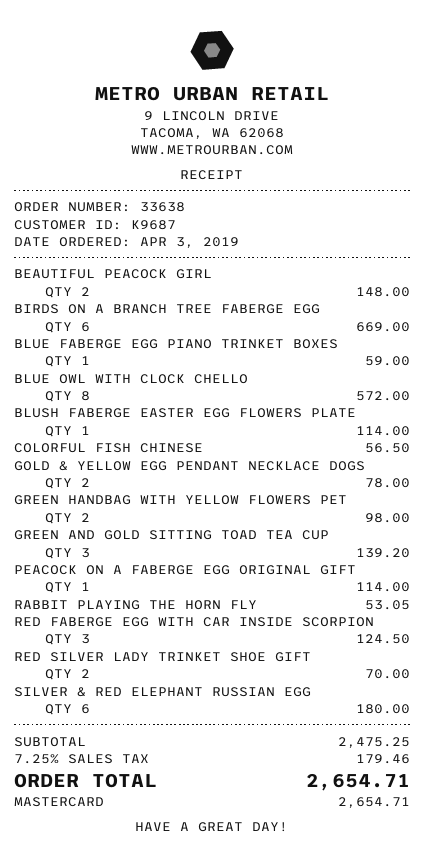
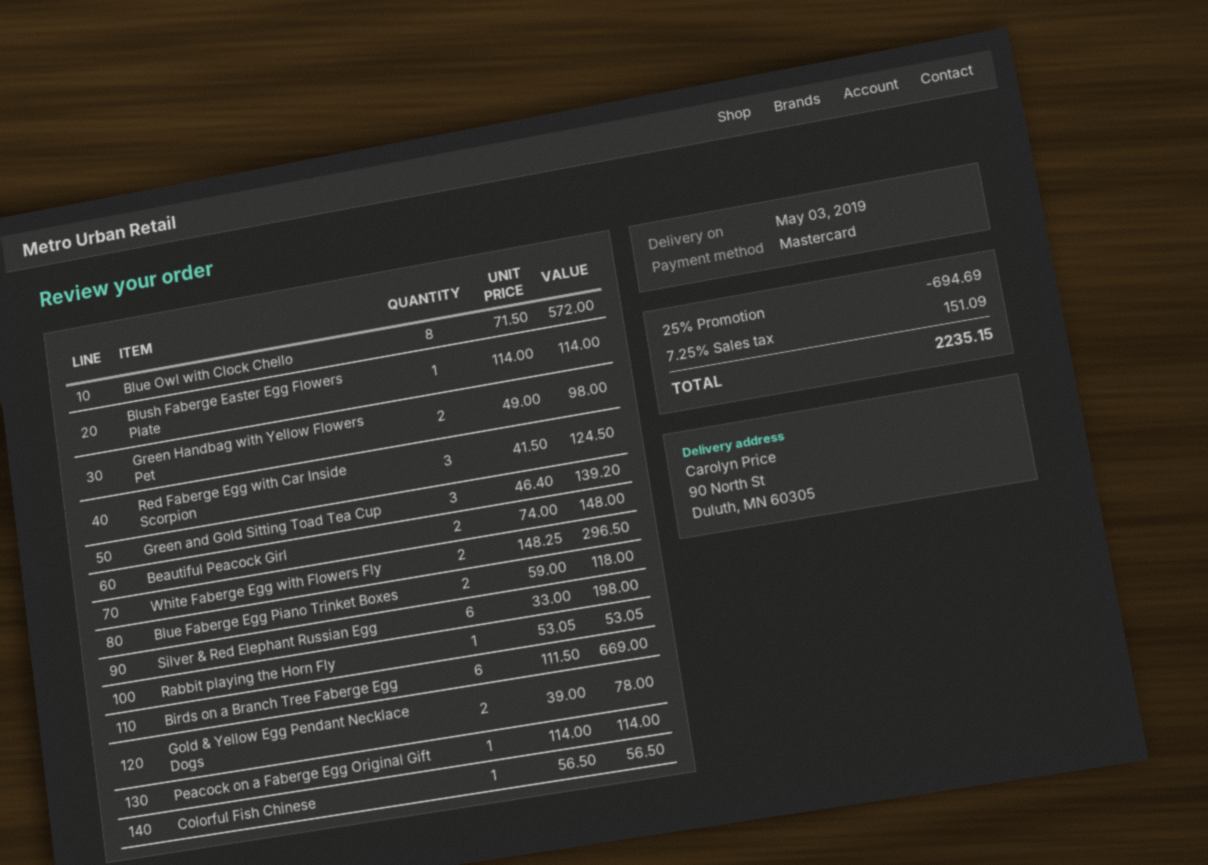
BLUE FABERGE EGG PIANO TRINKET BOXES: 1 for 59.00 -> 2 for 118.00
RED SILVER LADY TRINKET SHOE GIFT: 2 for 70.00 -> none
SILVER & RED ELEPHANT RUSSIAN EGG: 6 for 180.00 -> 6 for 198.00
White Faberge Egg with Flowers Fly: none -> 2 for 296.50
discount: none -> 25% = 694.69
tax: 7.25% = 179.46 -> 7.25% = 151.09
total: 2654.71 -> 2235.15

